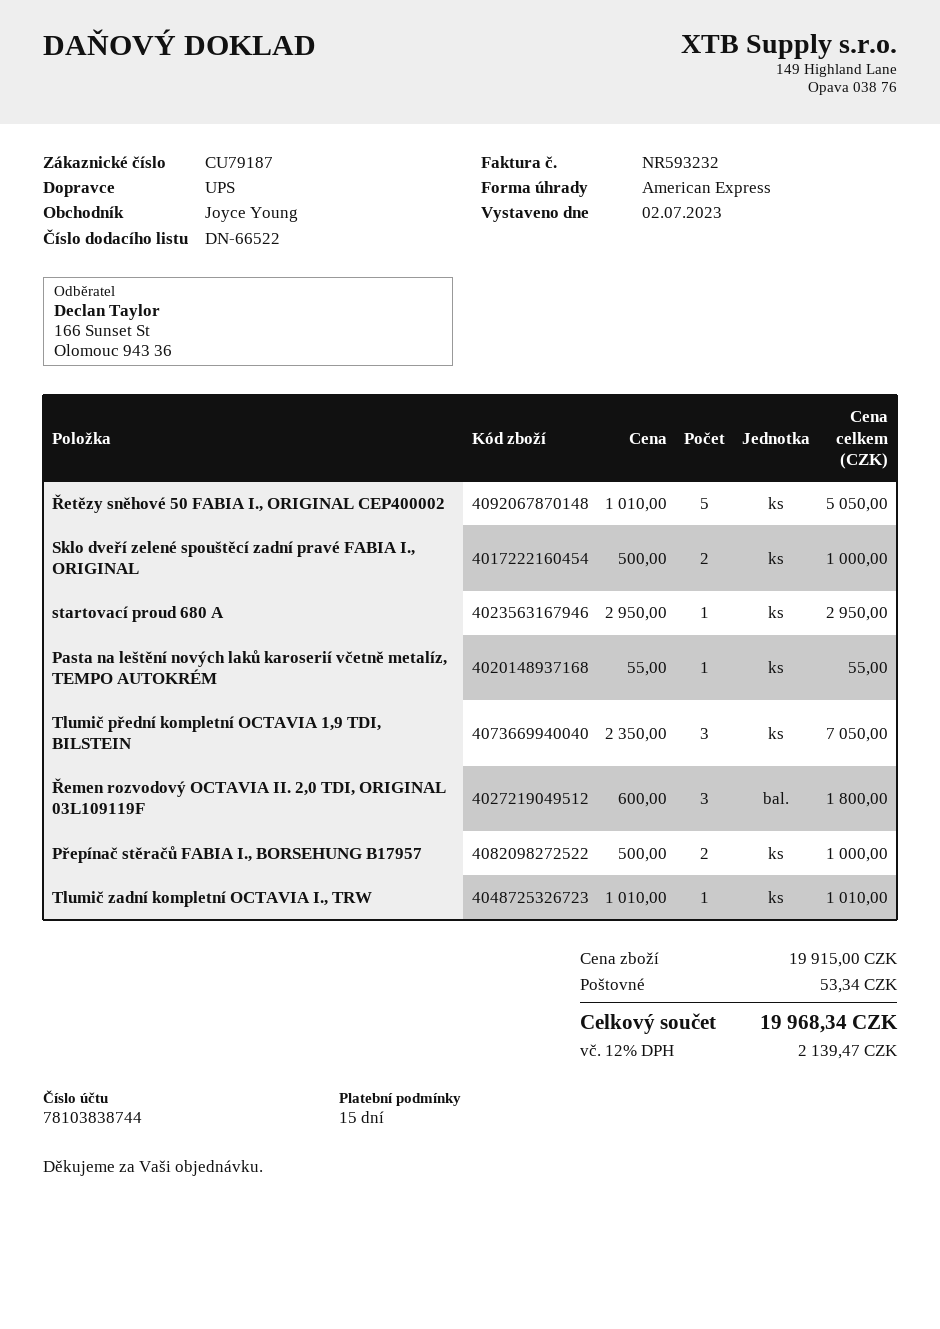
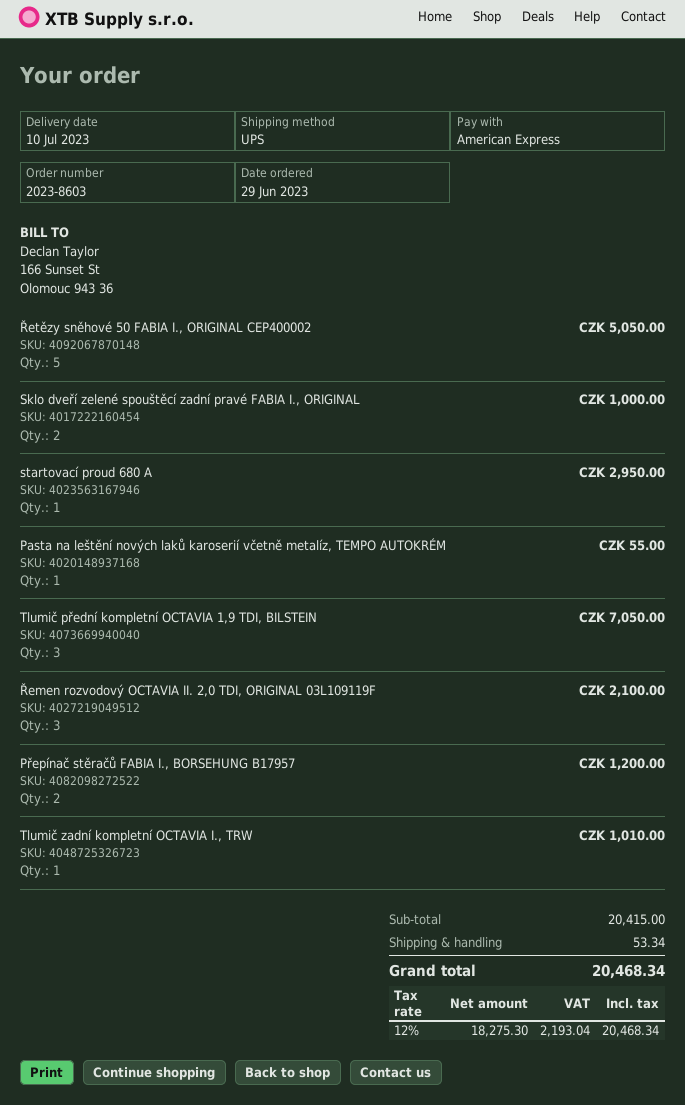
Řemen rozvodový OCTAVIA II. 2,0 TDI, ORIGINAL 03L109119F: 3 for 1800.00 -> 3 for 2100.00
Přepínač stěračů FABIA I., BORSEHUNG B17957: 2 for 1000.00 -> 2 for 1200.00
subtotal: 19915.00 -> 20415.00
tax: 12% = 2139.47 -> 12% = 2193.04
total: 19968.34 -> 20468.34

